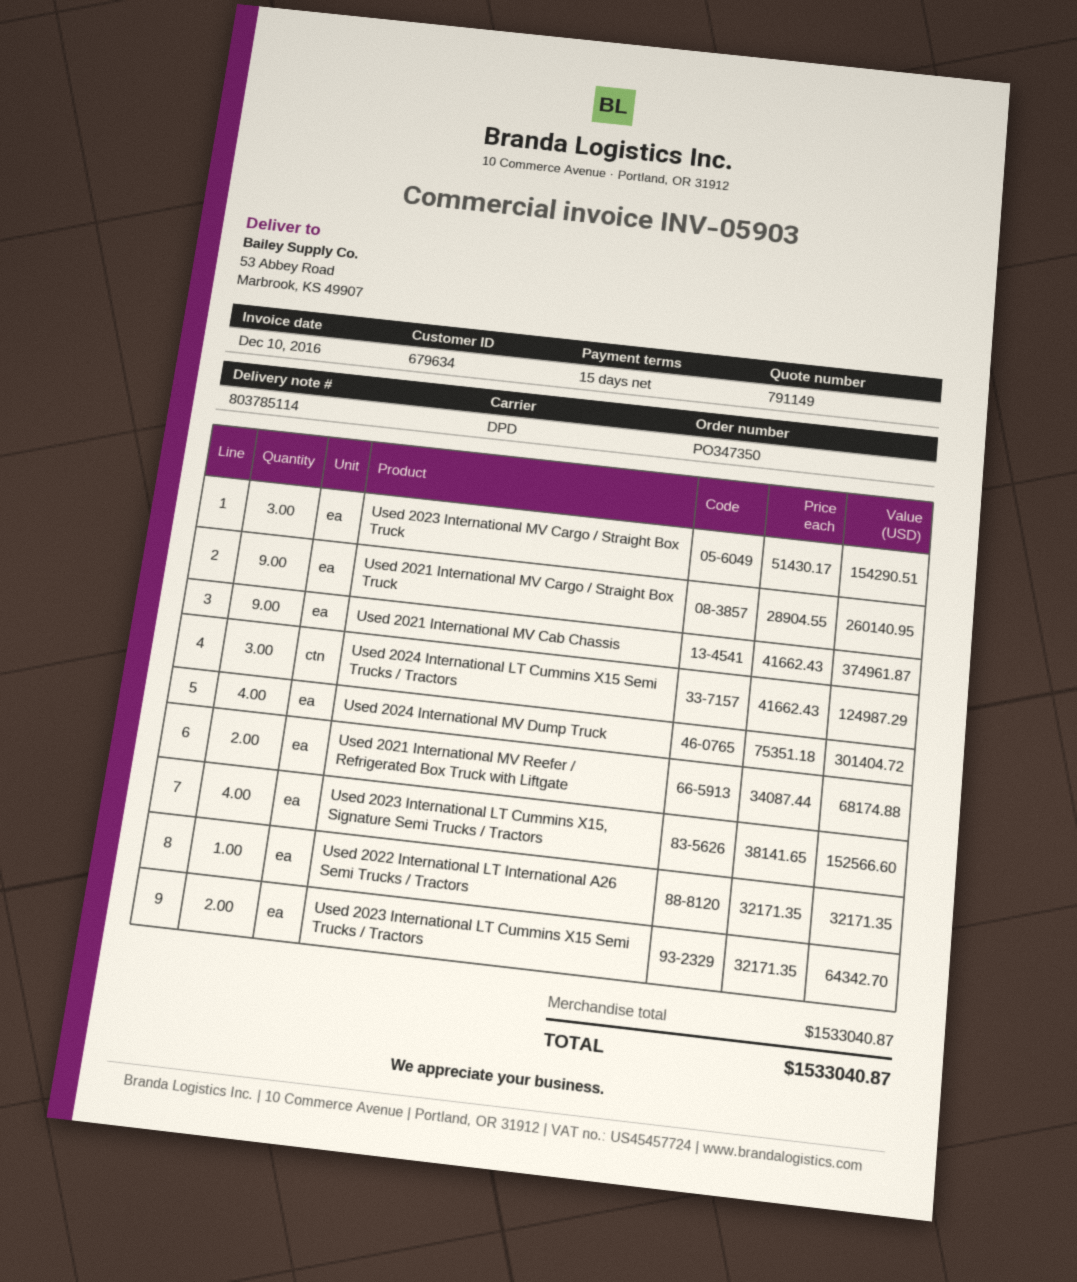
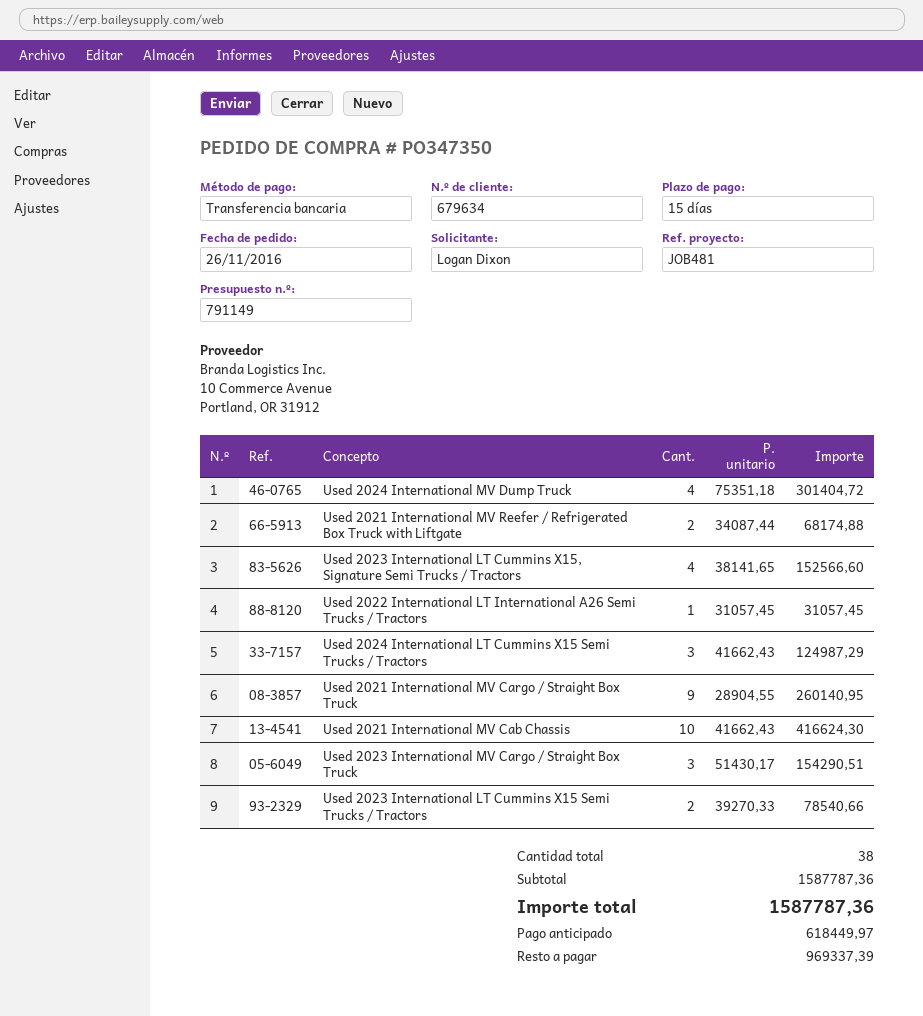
Used 2021 International MV Cab Chassis: 9 x 41662.43 = 374961.87 -> 10 x 41662.43 = 416624.30
Used 2022 International LT International A26 Semi Trucks / Tractors: 1 x 32171.35 = 32171.35 -> 1 x 31057.45 = 31057.45
Used 2023 International LT Cummins X15 Semi Trucks / Tractors: 2 x 32171.35 = 64342.70 -> 2 x 39270.33 = 78540.66
subtotal: 1533040.87 -> 1587787.36
total: 1533040.87 -> 1587787.36

